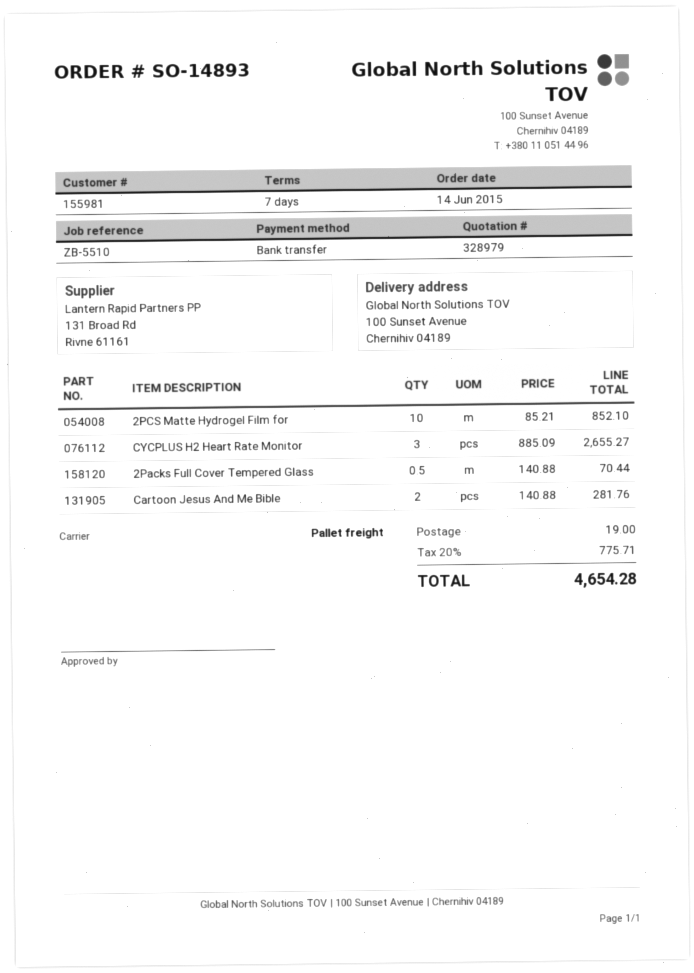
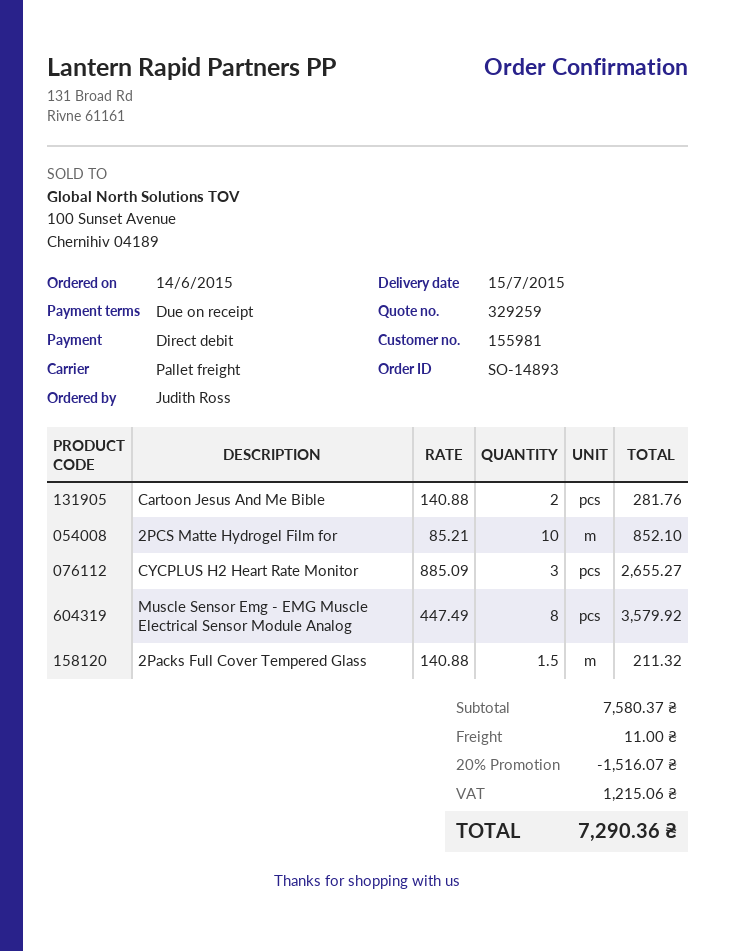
quote number: 328979 -> 329259
payment terms: 7 days -> on receipt
payment method: bank transfer -> direct debit
2Packs Full Cover Tempered Glass: 0.5 x 140.88 = 70.44 -> 1.5 x 140.88 = 211.32
Muscle Sensor Emg - EMG Muscle Electrical Sensor Module Analog: none -> 8 x 447.49 = 3579.92
discount: none -> 20% = 1516.07
shipping: 19.00 -> 11.00
tax: 775.71 -> 1215.06
total: 4654.28 -> 7290.36

